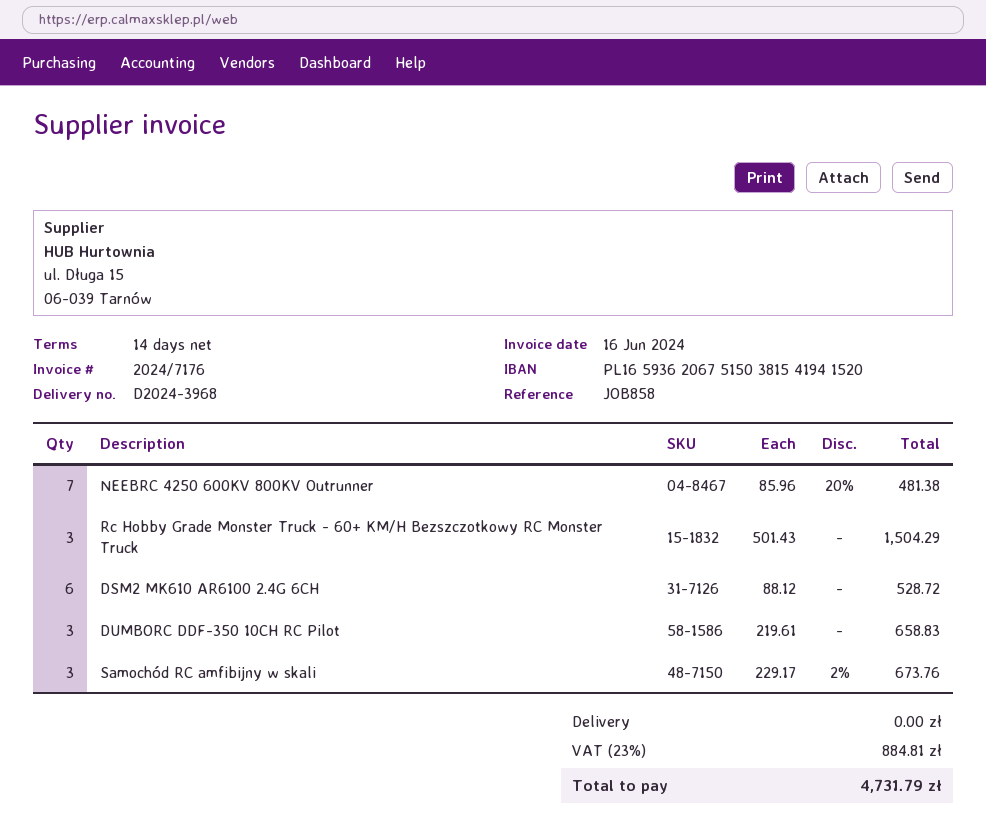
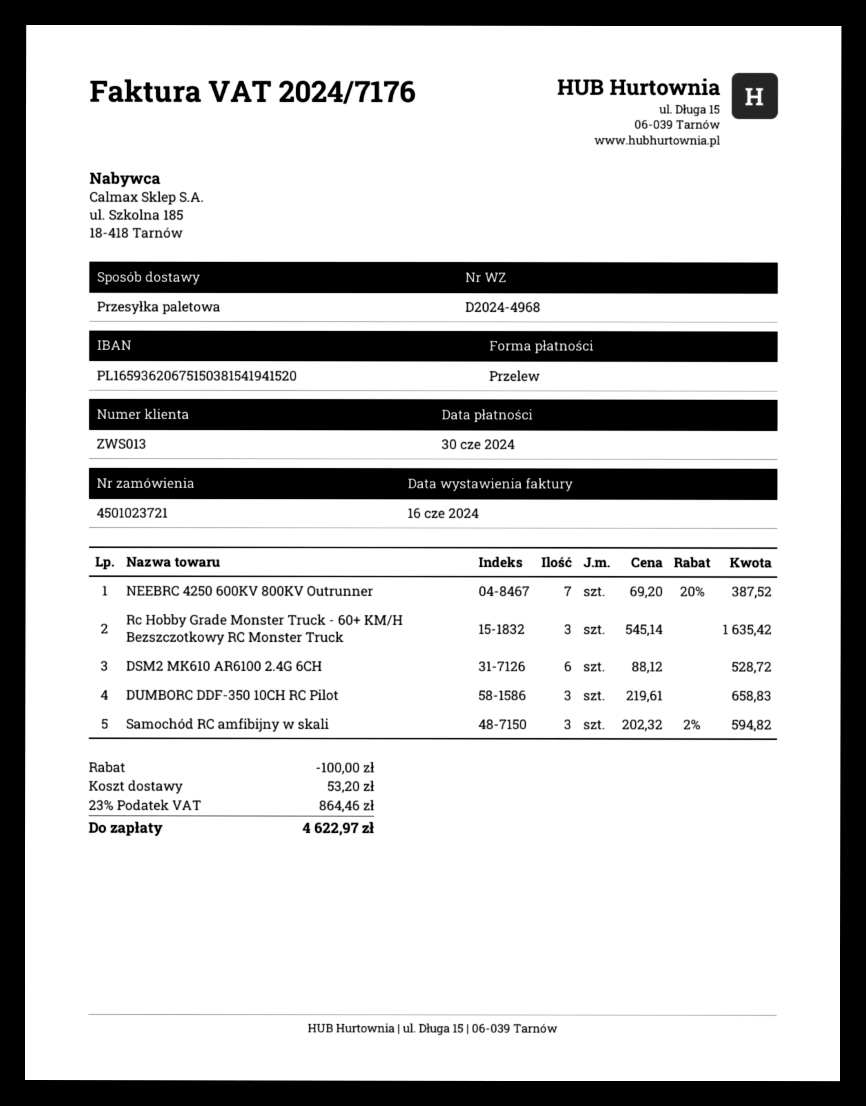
delivery note number: D2024-3968 -> D2024-4968
NEEBRC 4250 600KV 800KV Outrunner: 7 x 85.96 - 20% = 481.38 -> 7 x 69.20 - 20% = 387.52
Rc Hobby Grade Monster Truck - 60+ KM/H Bezszczotkowy RC Monster Truck: 3 x 501.43 = 1504.29 -> 3 x 545.14 = 1635.42
Samochód RC amfibijny w skali: 3 x 229.17 - 2% = 673.76 -> 3 x 202.32 - 2% = 594.82
discount: none -> 100.00
shipping: 0.00 -> 53.20
tax: 23% = 884.81 -> 23% = 864.46
total: 4731.79 -> 4622.97

